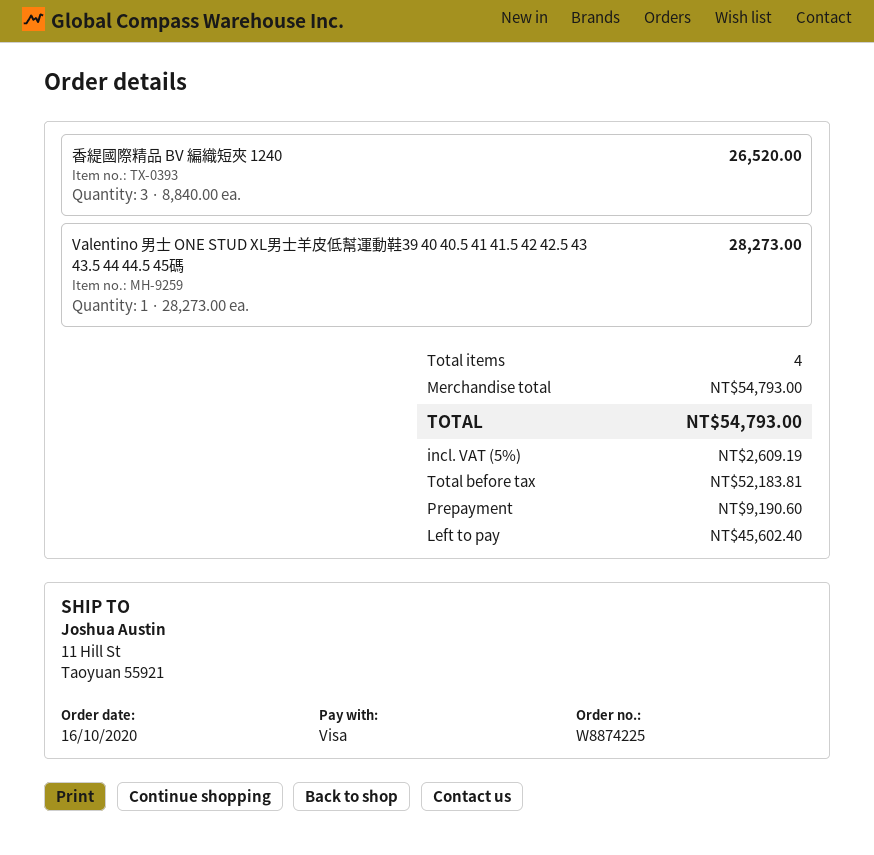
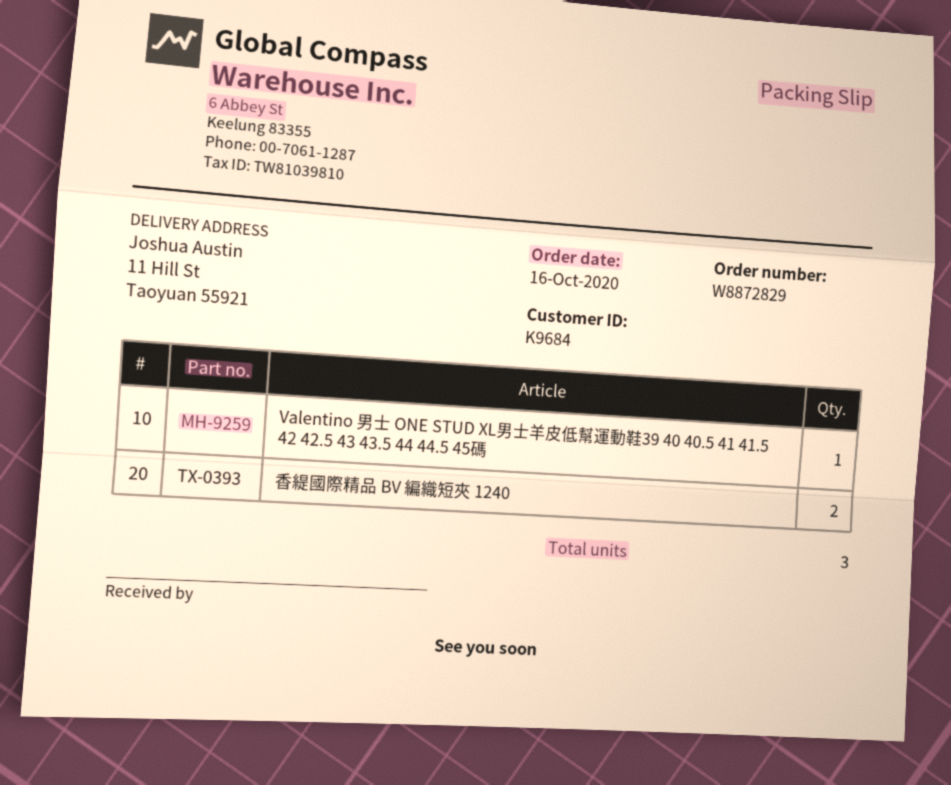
order number: W8874225 -> W8872829
香緹國際精品 BV 編織短夾 1240: 3 -> 2
total quantity: 4 -> 3

